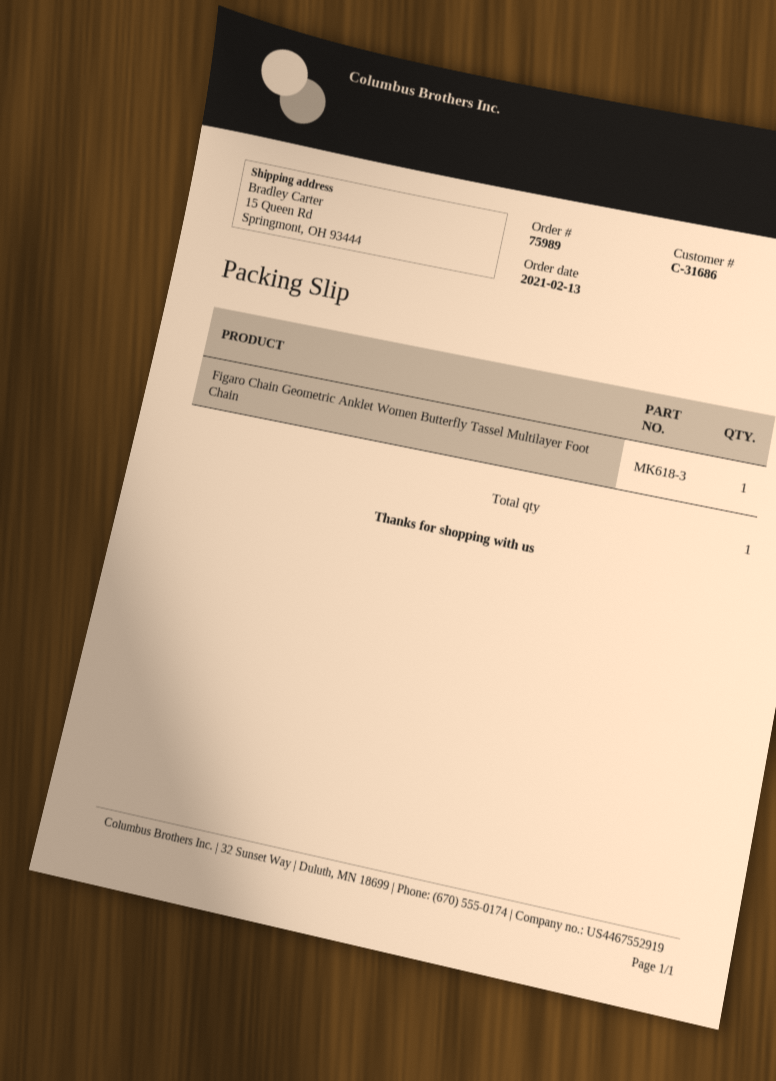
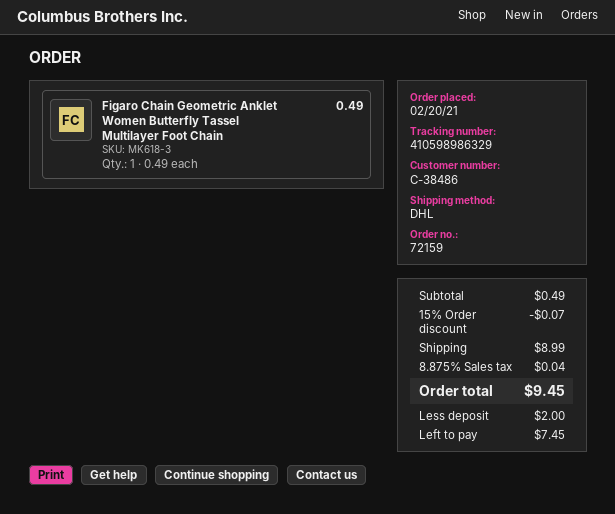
order number: 75989 -> 72159
order date: 2021-02-13 -> 2021-02-20
customer number: C-31686 -> C-38486

